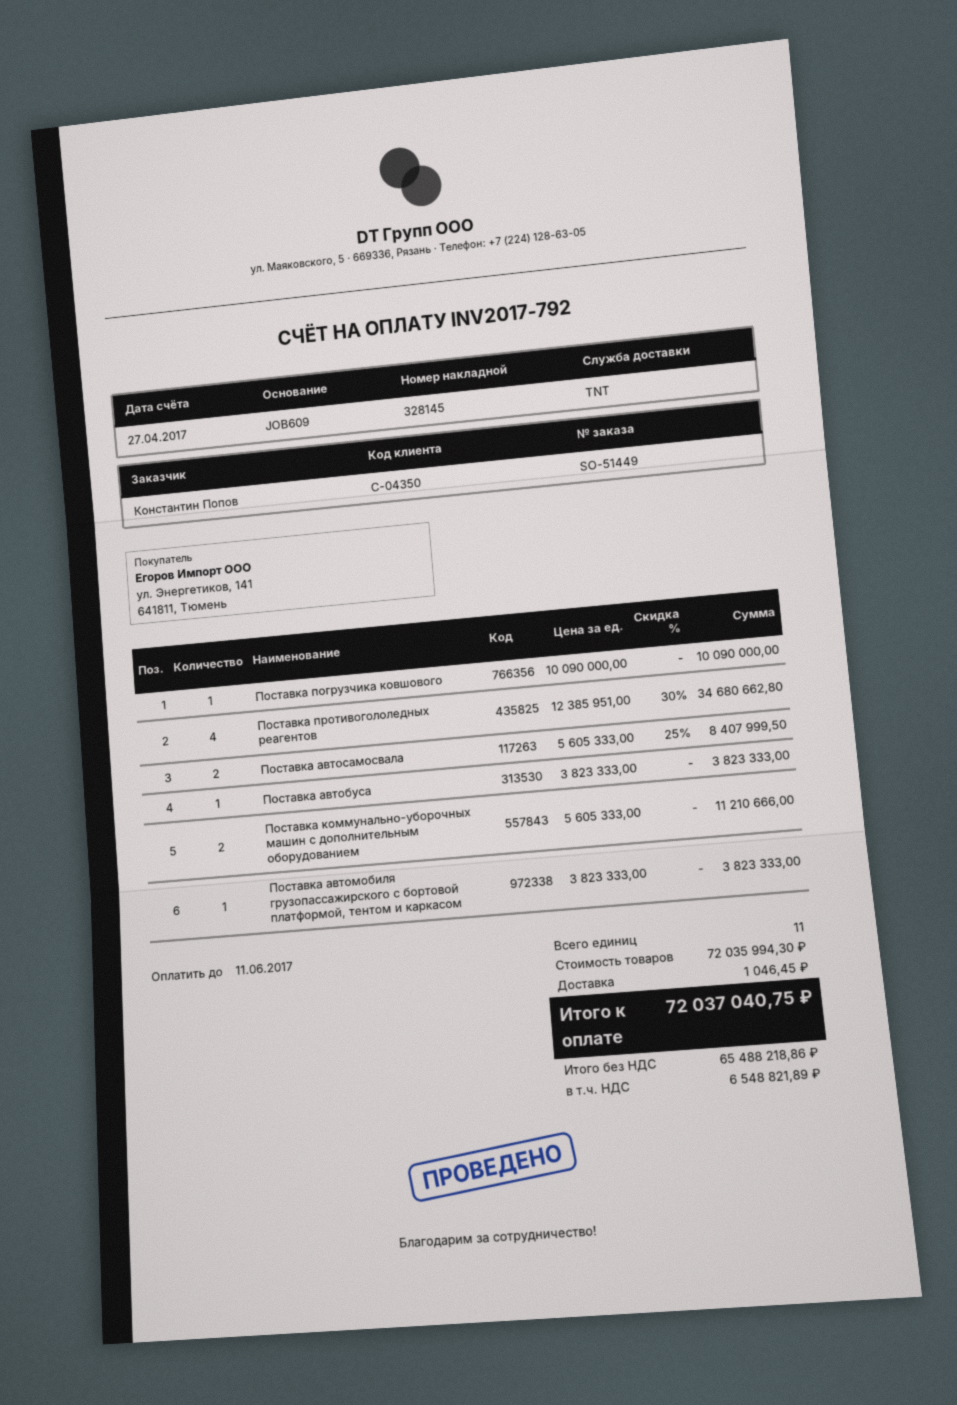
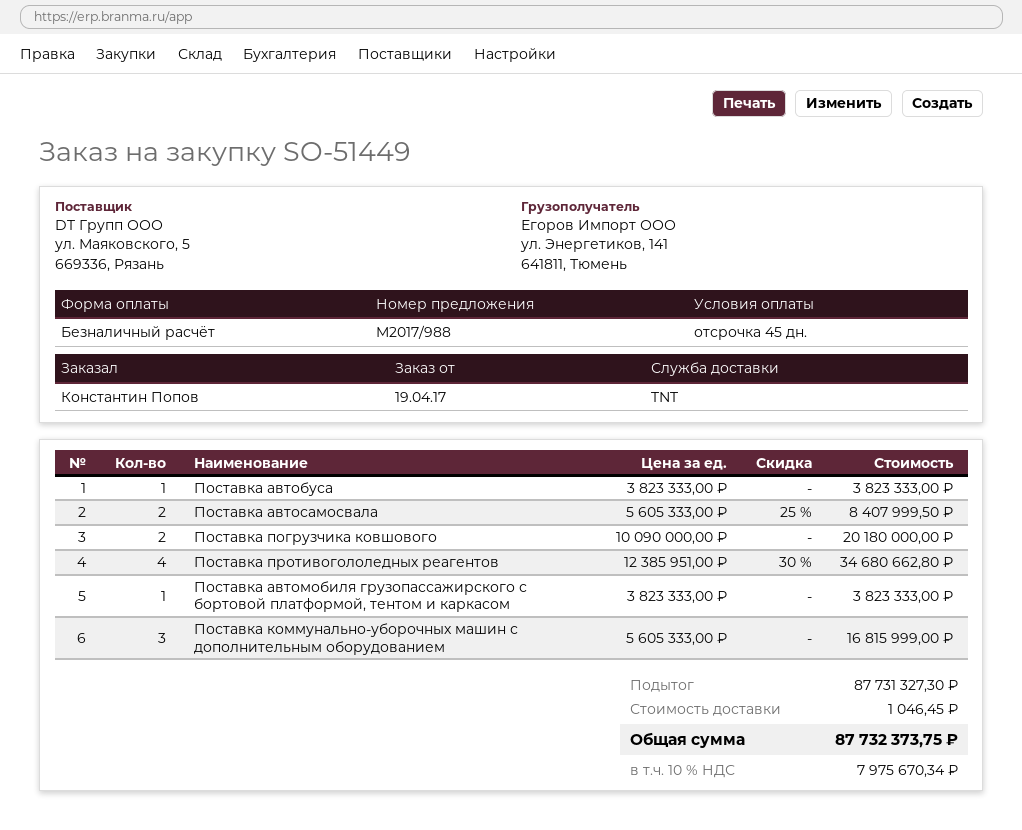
Поставка погрузчика ковшового: 1 x 10090000.00 = 10090000.00 -> 2 x 10090000.00 = 20180000.00
Поставка коммунально-уборочных машин с дополнительным оборудованием: 2 x 5605333.00 = 11210666.00 -> 3 x 5605333.00 = 16815999.00
subtotal: 72035994.30 -> 87731327.30
tax: 6548821.89 -> 7975670.34
total: 72037040.75 -> 87732373.75

